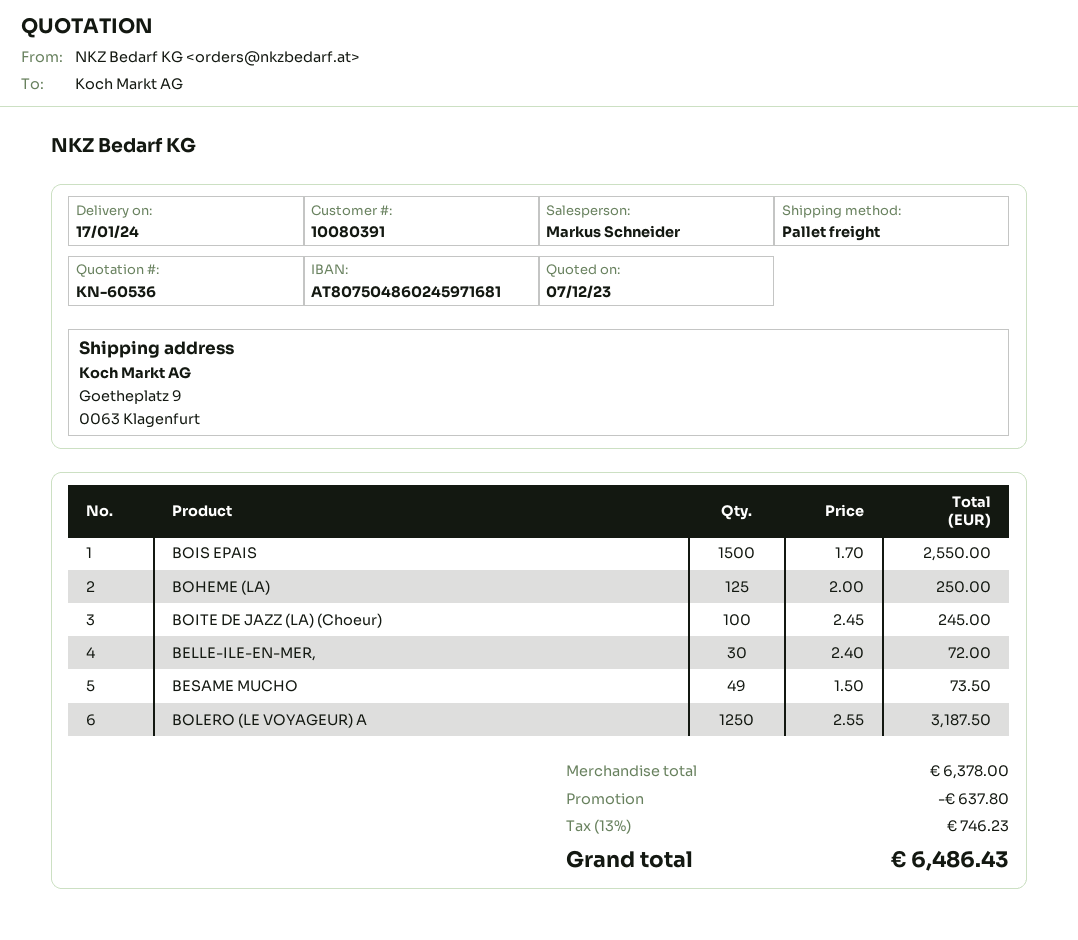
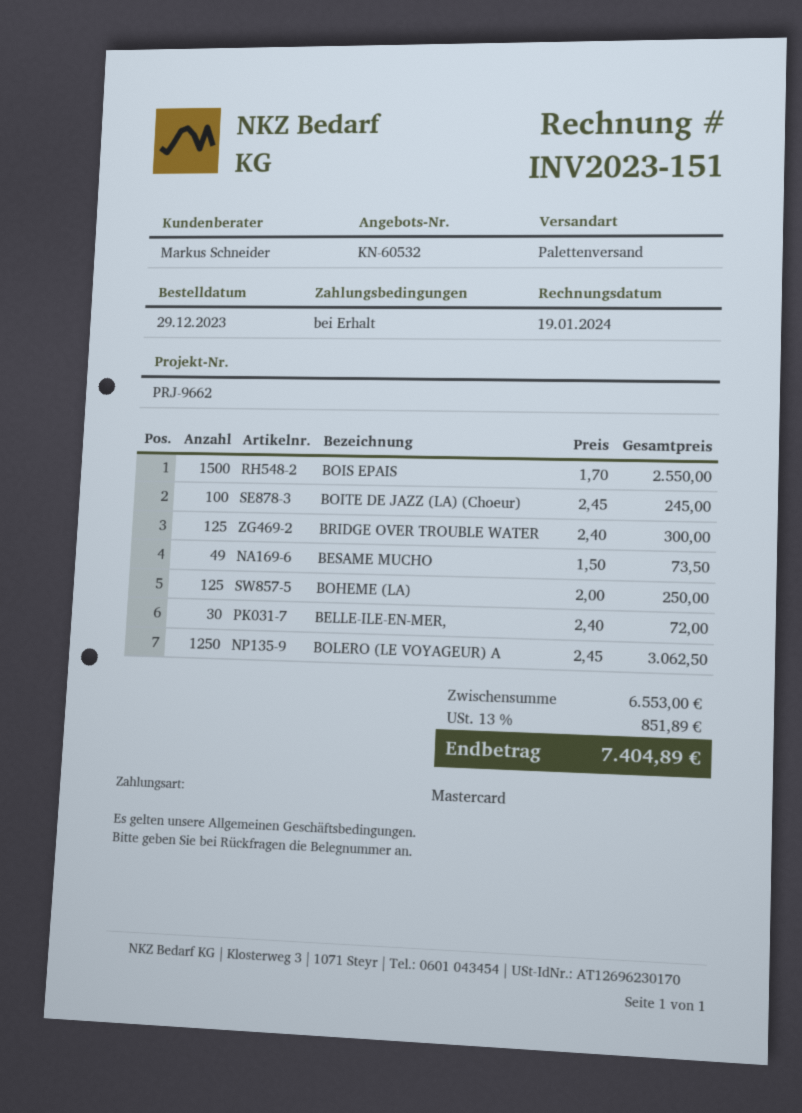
quote number: KN-60536 -> KN-60532
BOLERO (LE VOYAGEUR) A: 1250 x 2.55 = 3187.50 -> 1250 x 2.45 = 3062.50
BRIDGE OVER TROUBLE WATER: none -> 125 x 2.40 = 300.00
subtotal: 6378.00 -> 6553.00
discount: 637.80 -> none
tax: 13% = 746.23 -> 13% = 851.89
total: 6486.43 -> 7404.89

